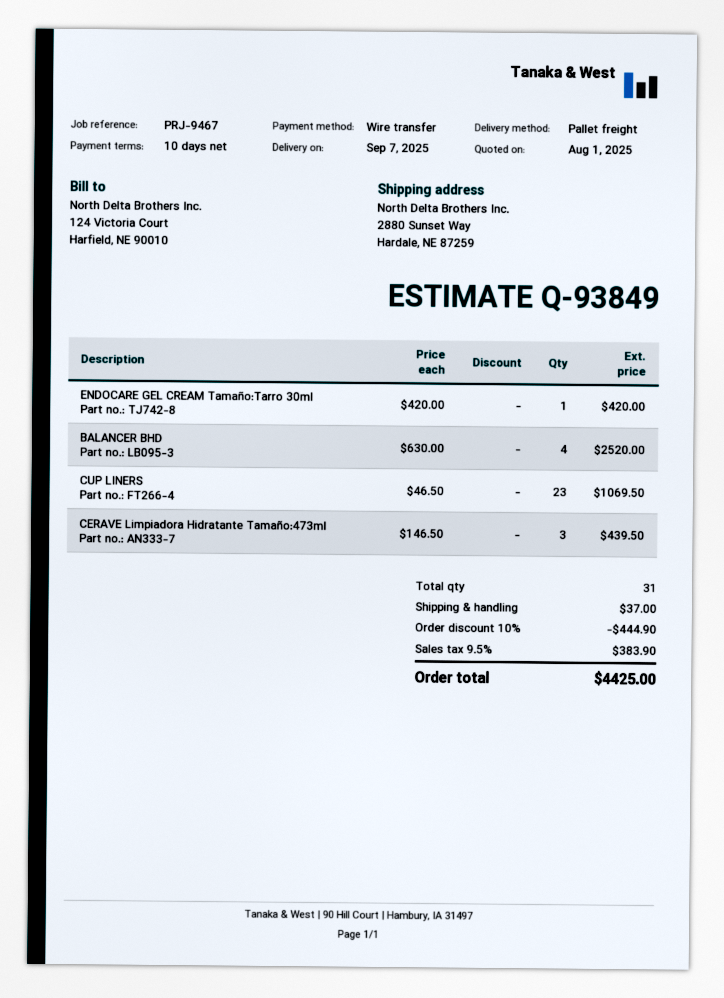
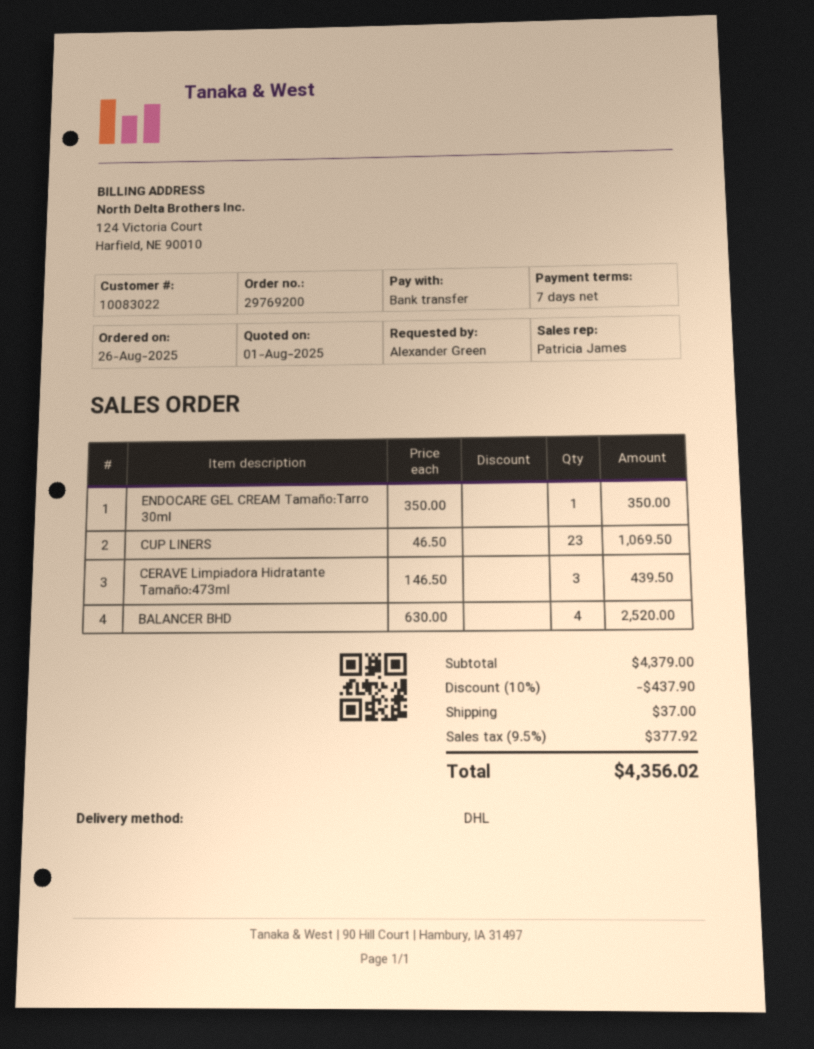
payment terms: 10 days -> 7 days
shipping method: pallet freight -> DHL
ENDOCARE GEL CREAM Tamaño:Tarro 30ml: 1 x 420.00 = 420.00 -> 1 x 350.00 = 350.00
discount: 10% = 444.90 -> 10% = 437.90
tax: 9.5% = 383.90 -> 9.5% = 377.92
total: 4425.00 -> 4356.02

